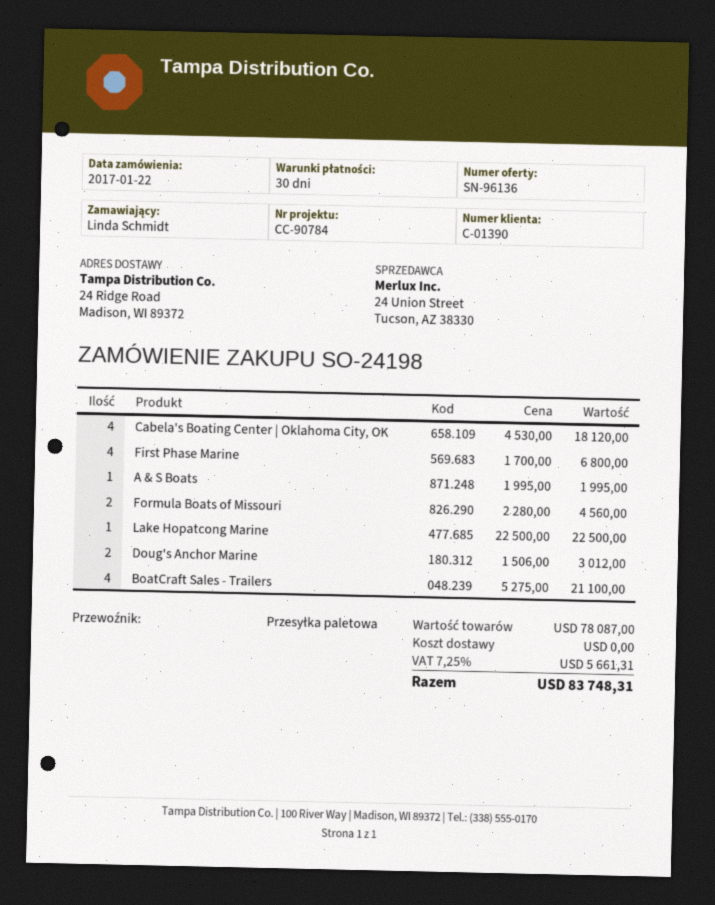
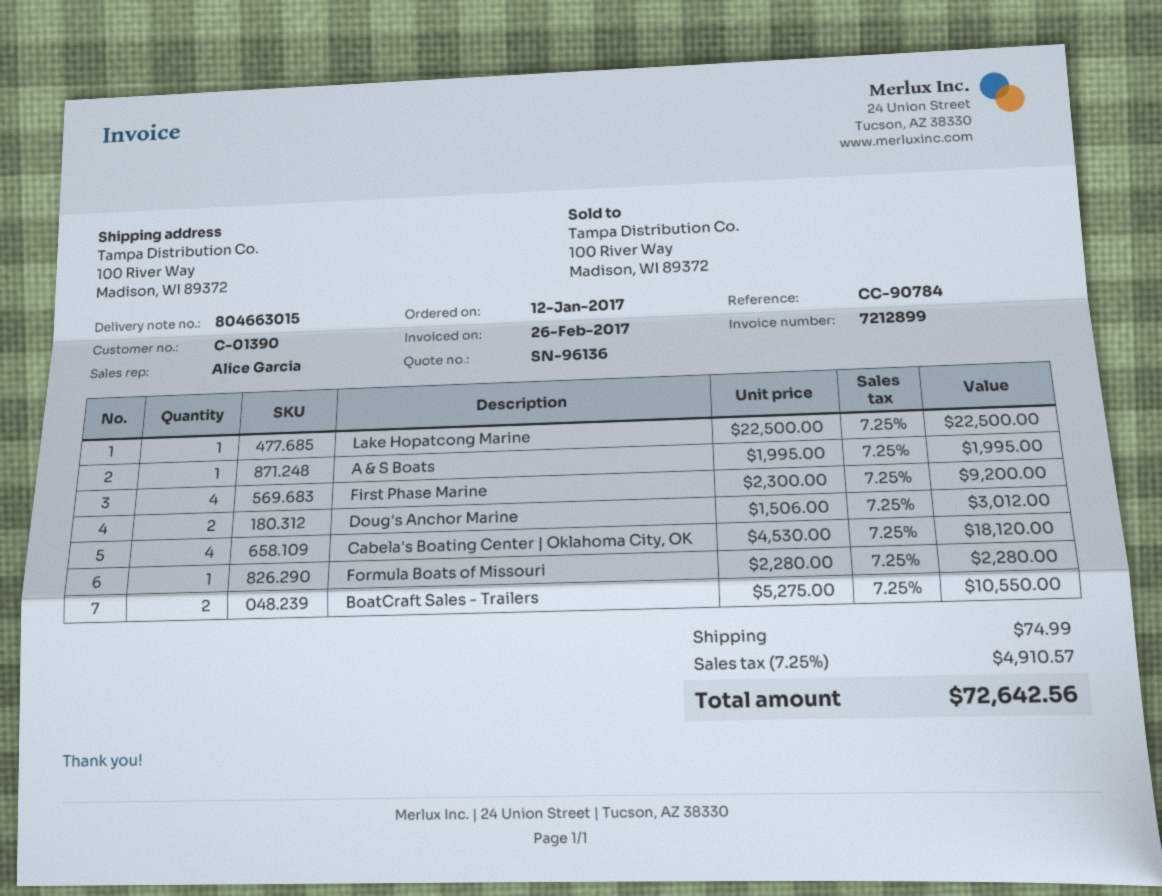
order date: 2017-01-22 -> 2017-01-12
ship to: 24 Ridge Road, Madison, WI 89372 -> 100 River Way, Madison, WI 89372
First Phase Marine: 4 x 1700.00 = 6800.00 -> 4 x 2300.00 = 9200.00
Formula Boats of Missouri: 2 x 2280.00 = 4560.00 -> 1 x 2280.00 = 2280.00
BoatCraft Sales - Trailers: 4 x 5275.00 = 21100.00 -> 2 x 5275.00 = 10550.00
shipping: 0.00 -> 74.99
tax: 7.25% = 5661.31 -> 7.25% = 4910.57
total: 83748.31 -> 72642.56

